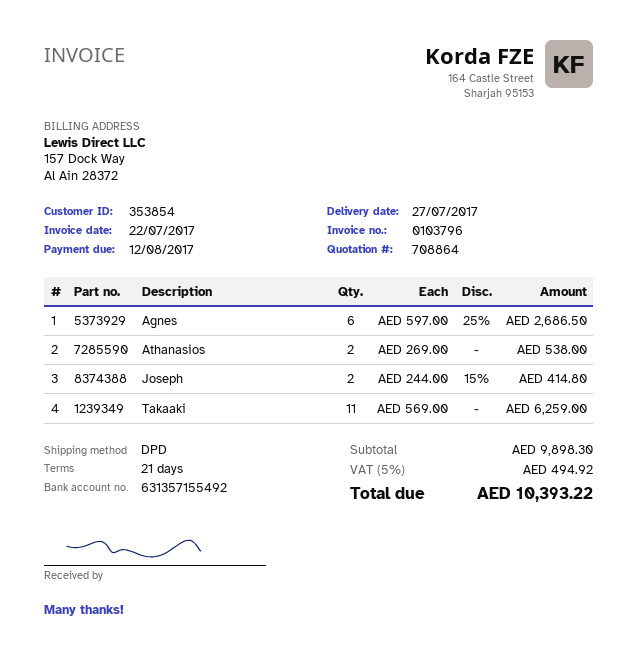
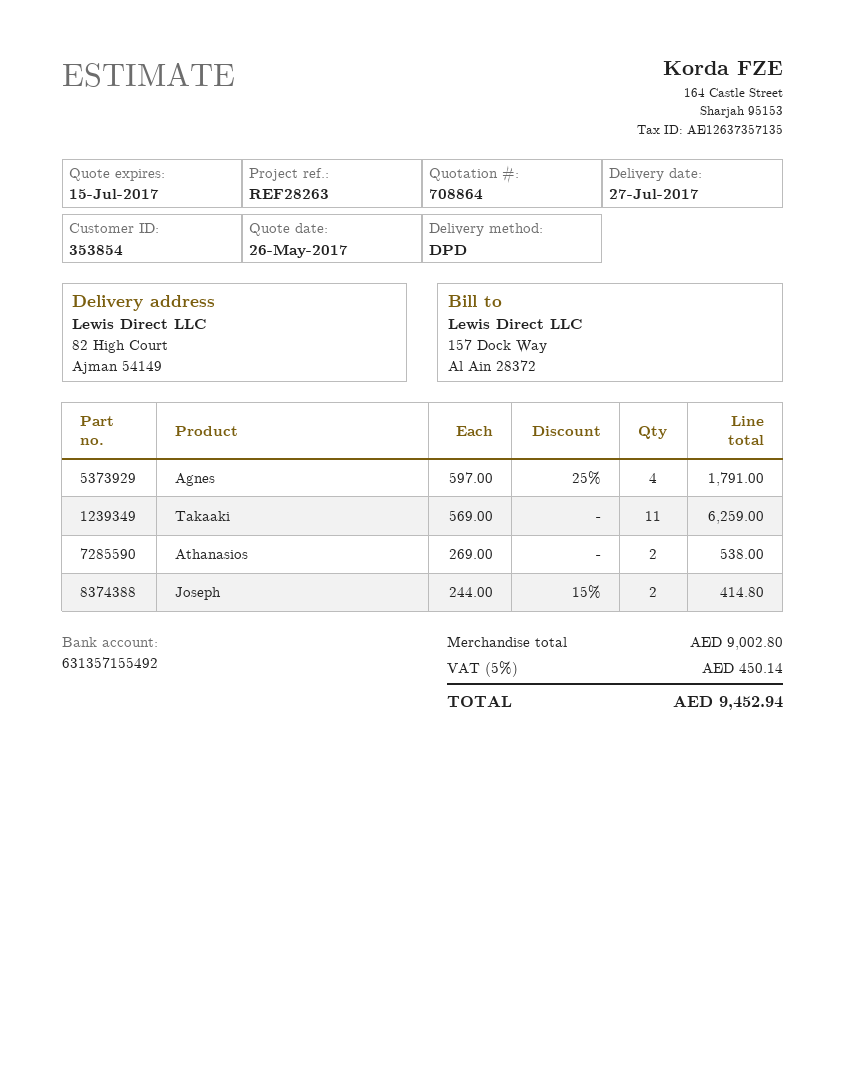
Agnes: 6 x 597.00 - 25% = 2686.50 -> 4 x 597.00 - 25% = 1791.00
subtotal: 9898.30 -> 9002.80
tax: 5% = 494.92 -> 5% = 450.14
total: 10393.22 -> 9452.94

